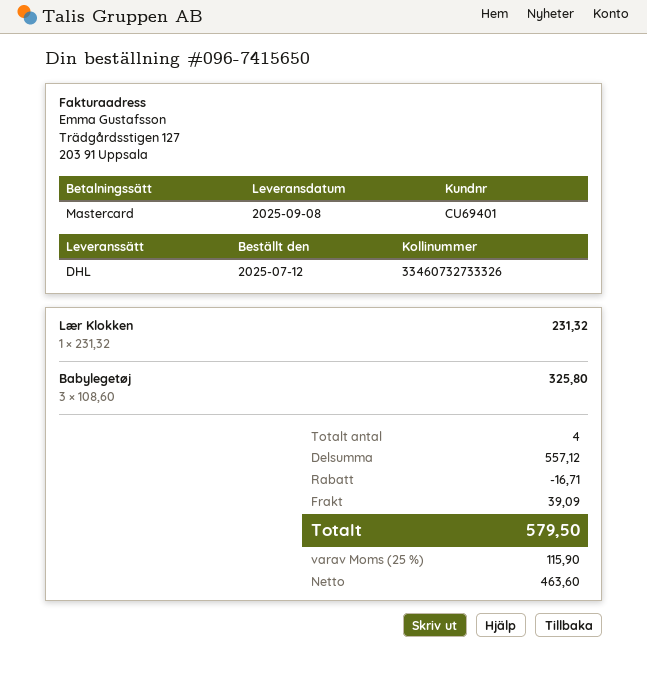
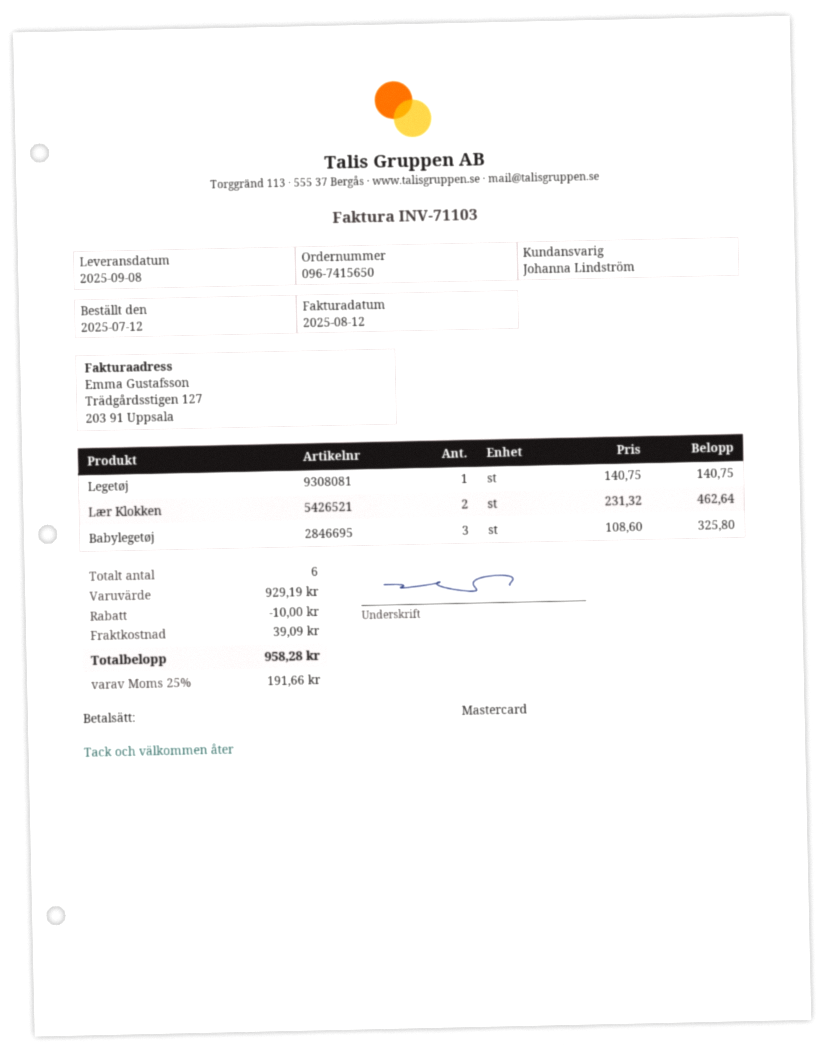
Lær Klokken: 1 x 231.32 = 231.32 -> 2 x 231.32 = 462.64
Legetøj: none -> 1 x 140.75 = 140.75
total quantity: 4 -> 6
subtotal: 557.12 -> 929.19
discount: 16.71 -> 10.00
tax: 25% = 115.90 -> 25% = 191.66
total: 579.50 -> 958.28

